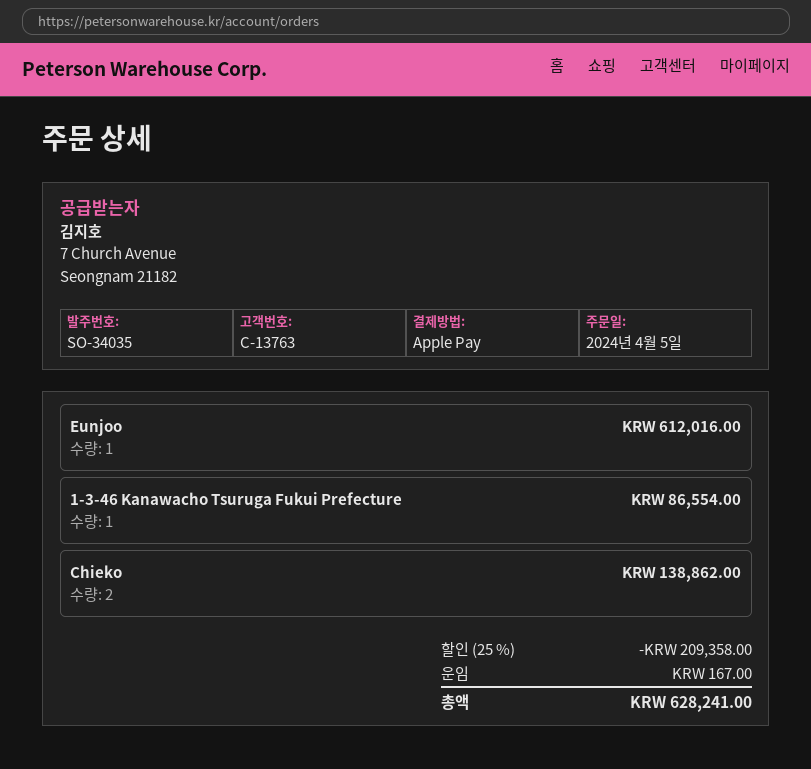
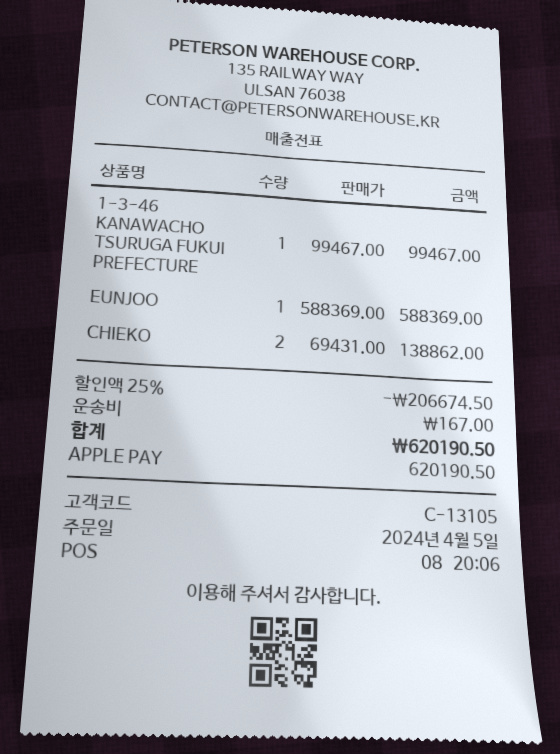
customer number: C-13763 -> C-13105
Eunjoo: 1 for 612016.00 -> 1 for 588369.00
1-3-46 Kanawacho Tsuruga Fukui Prefecture: 1 for 86554.00 -> 1 for 99467.00
discount: 25% = 209358.00 -> 25% = 206674.50
total: 628241.00 -> 620190.50

